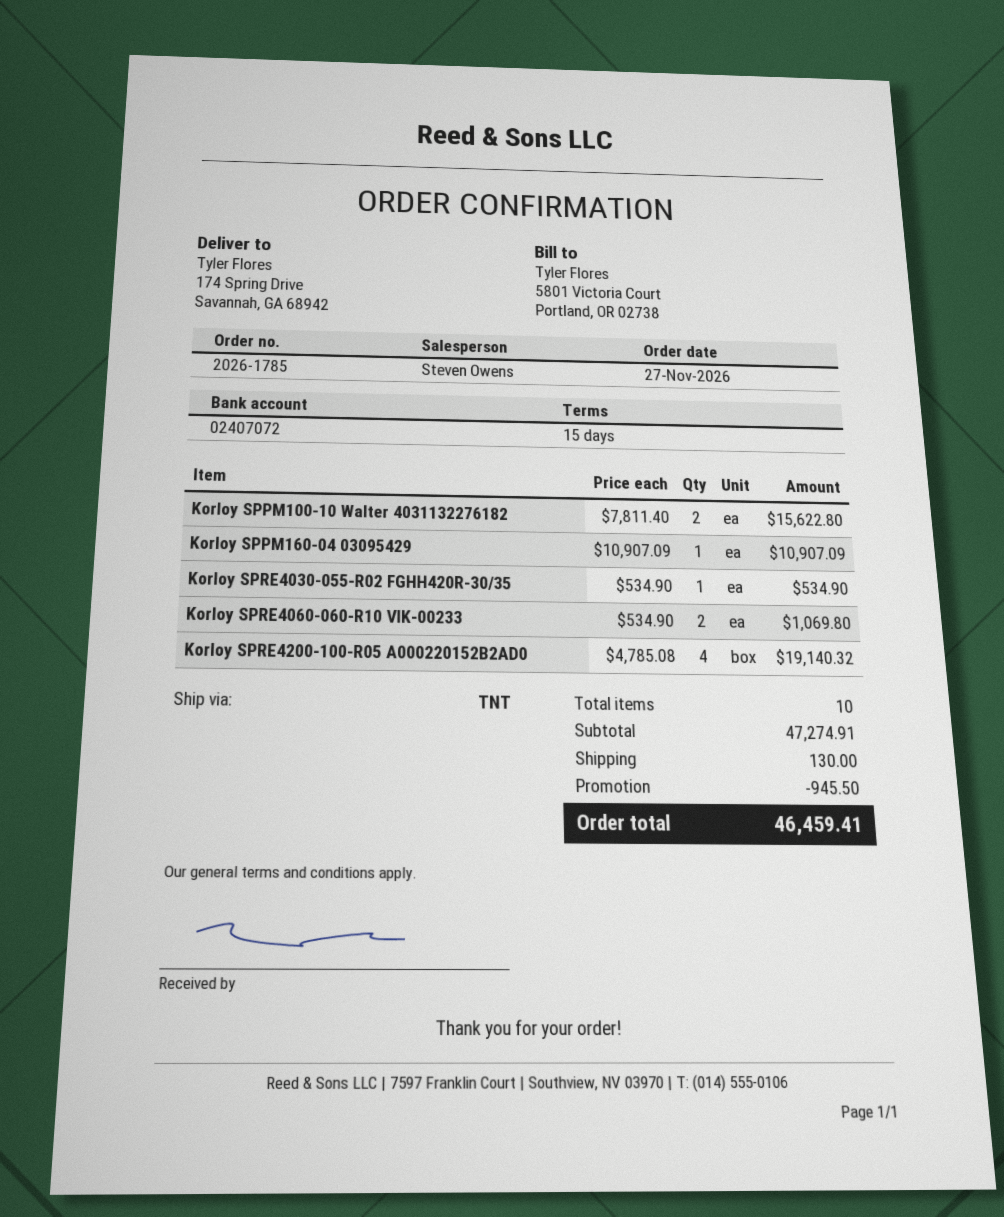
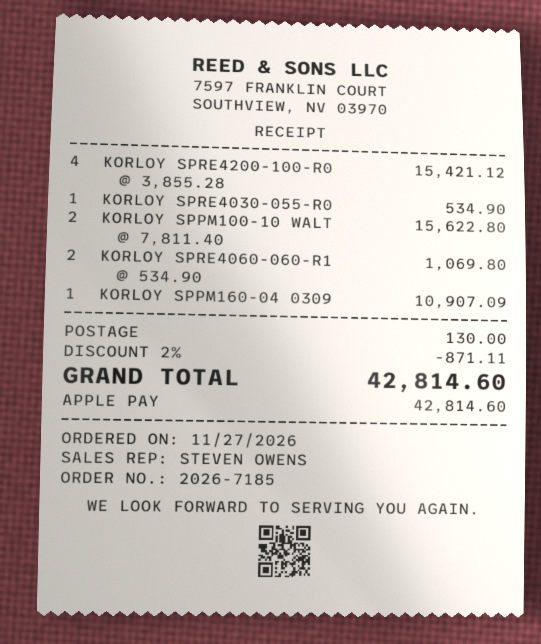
order number: 2026-1785 -> 2026-7185
Korloy SPRE4200-100-R05 A000220152B2AD0: 4 x 4785.08 = 19140.32 -> 4 x 3855.28 = 15421.12
discount: 945.50 -> 871.11
total: 46459.41 -> 42814.60

